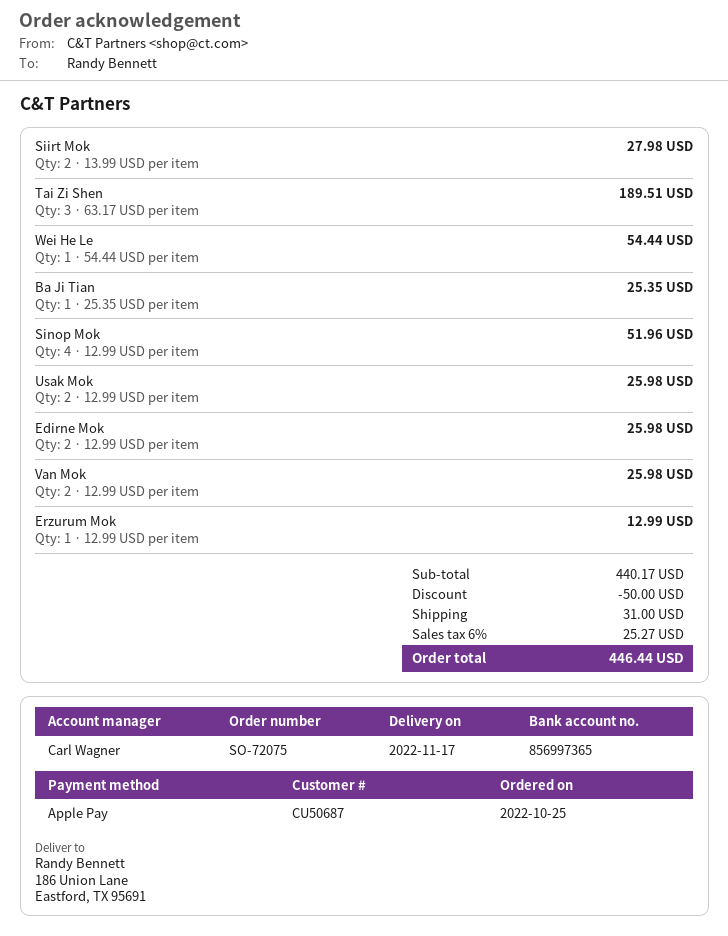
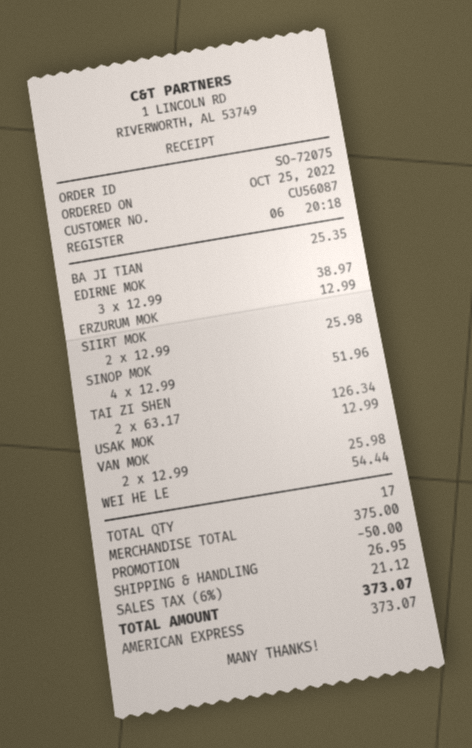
customer number: CU50687 -> CU56087
payment method: Apple Pay -> American Express
Siirt Mok: 2 x 13.99 = 27.98 -> 2 x 12.99 = 25.98
Tai Zi Shen: 3 x 63.17 = 189.51 -> 2 x 63.17 = 126.34
Usak Mok: 2 x 12.99 = 25.98 -> 1 x 12.99 = 12.99
Edirne Mok: 2 x 12.99 = 25.98 -> 3 x 12.99 = 38.97
subtotal: 440.17 -> 375.00
shipping: 31.00 -> 26.95
tax: 6% = 25.27 -> 6% = 21.12
total: 446.44 -> 373.07

